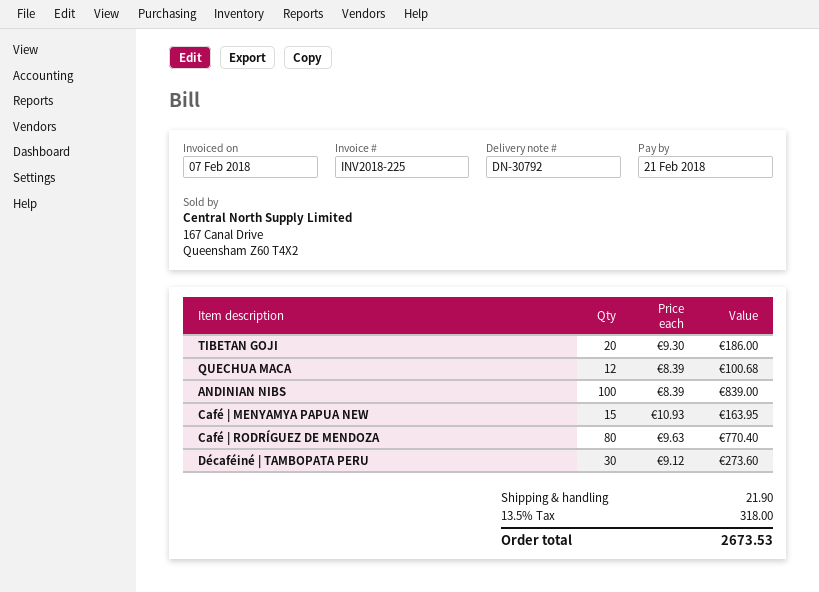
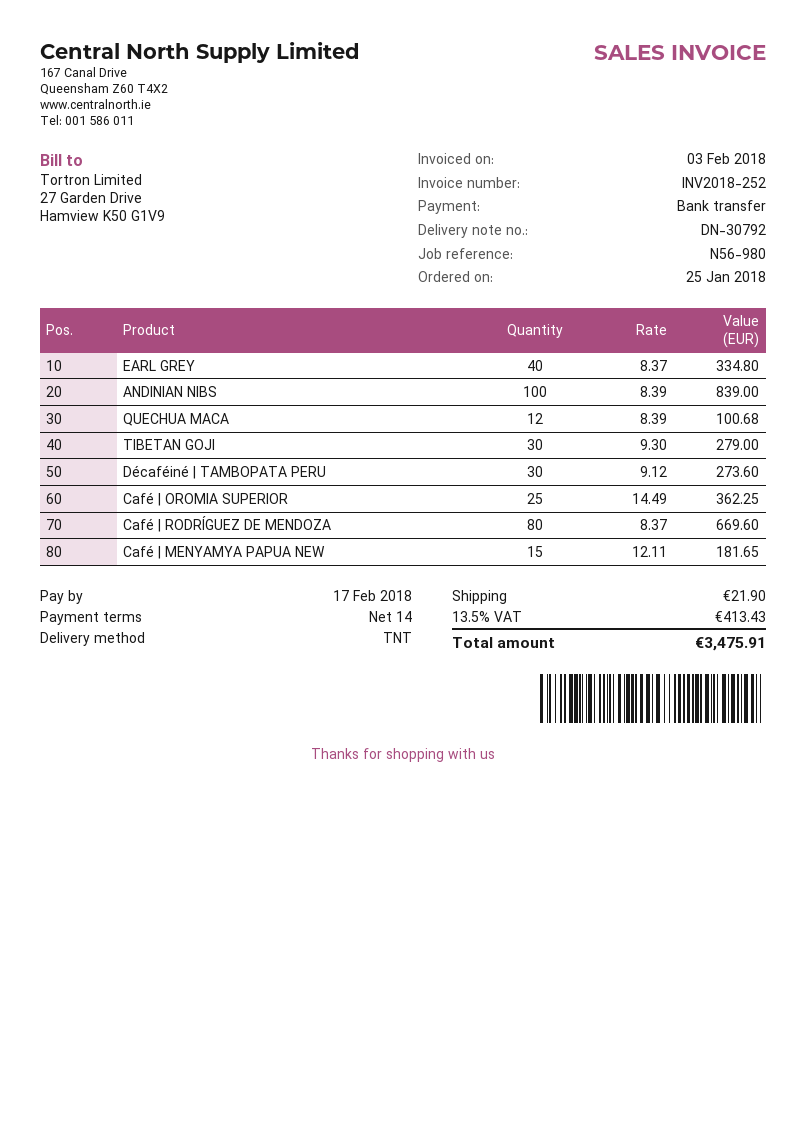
invoice number: INV2018-225 -> INV2018-252
invoice date: 2018-02-07 -> 2018-02-03
due date: 2018-02-21 -> 2018-02-17
TIBETAN GOJI: 20 x 9.30 = 186.00 -> 30 x 9.30 = 279.00
Café | MENYAMYA PAPUA NEW: 15 x 10.93 = 163.95 -> 15 x 12.11 = 181.65
Café | RODRÍGUEZ DE MENDOZA: 80 x 9.63 = 770.40 -> 80 x 8.37 = 669.60
EARL GREY: none -> 40 x 8.37 = 334.80
Café | OROMIA SUPERIOR: none -> 25 x 14.49 = 362.25
tax: 13.5% = 318.00 -> 13.5% = 413.43
total: 2673.53 -> 3475.91

